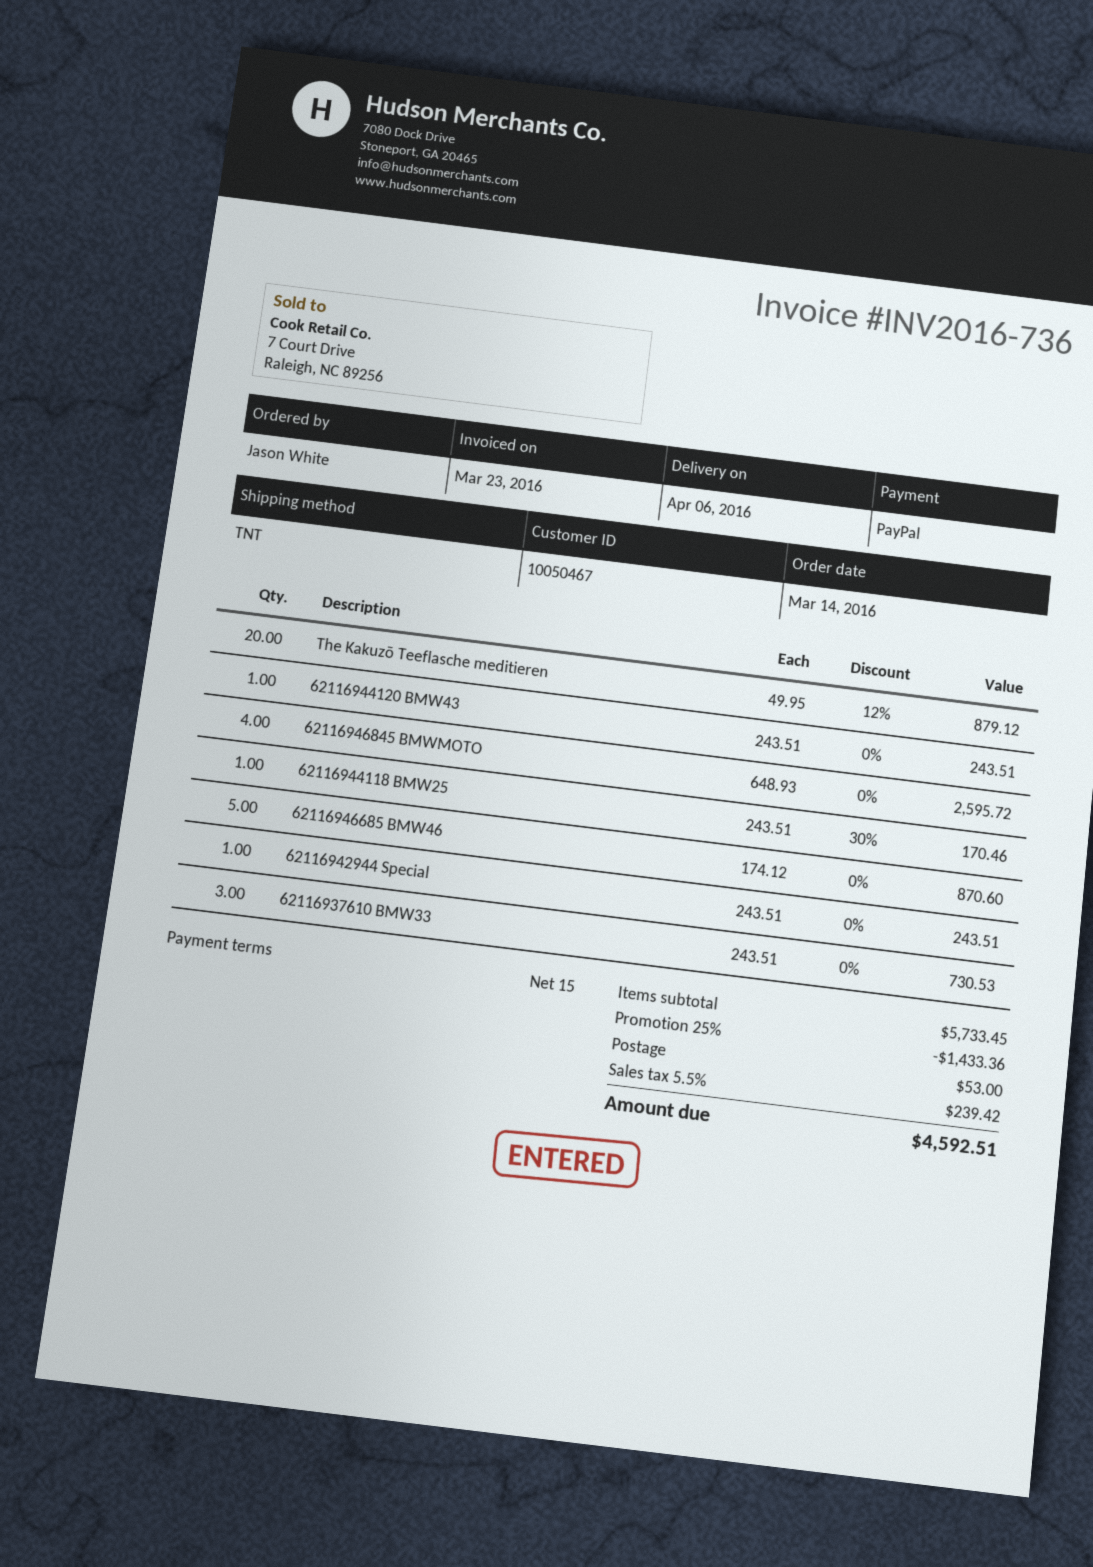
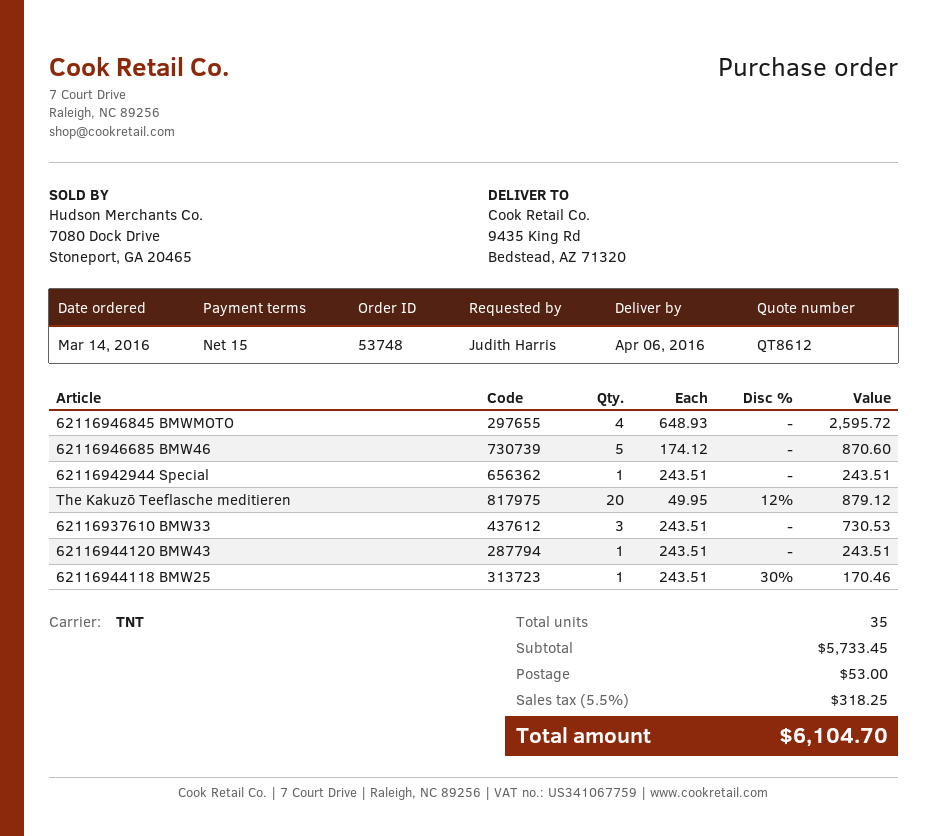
ordered by: Jason White -> Judith Harris
discount: 25% = 1433.36 -> none
tax: 5.5% = 239.42 -> 5.5% = 318.25
total: 4592.51 -> 6104.70

